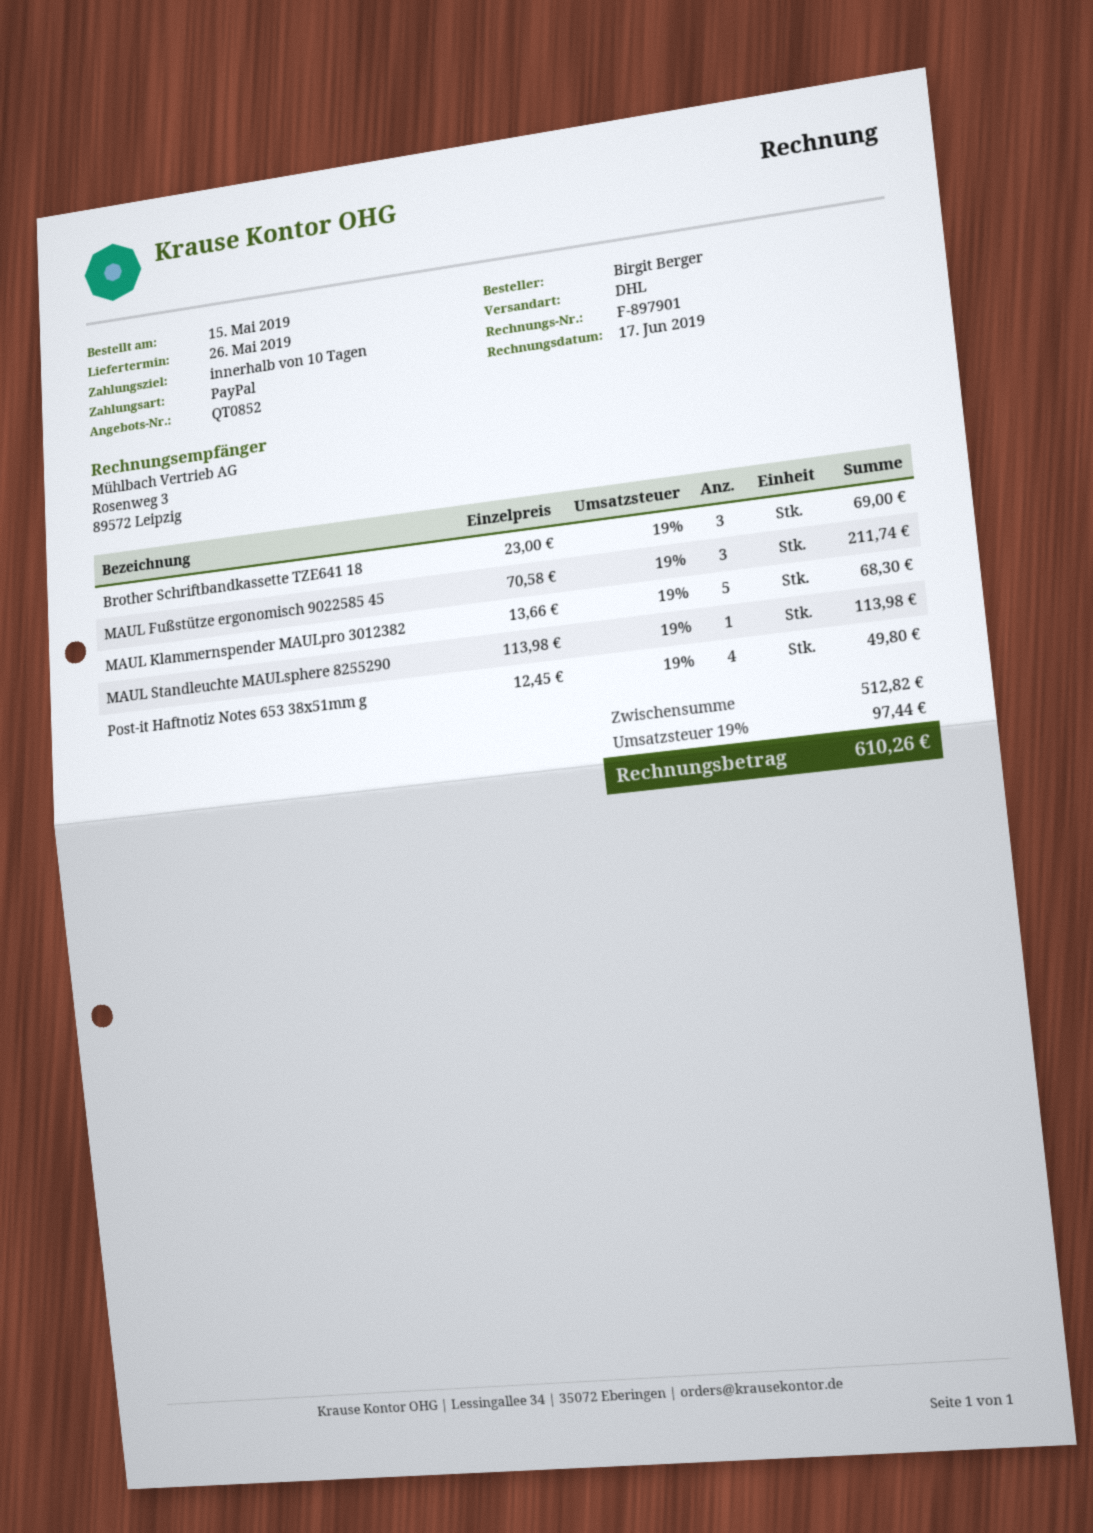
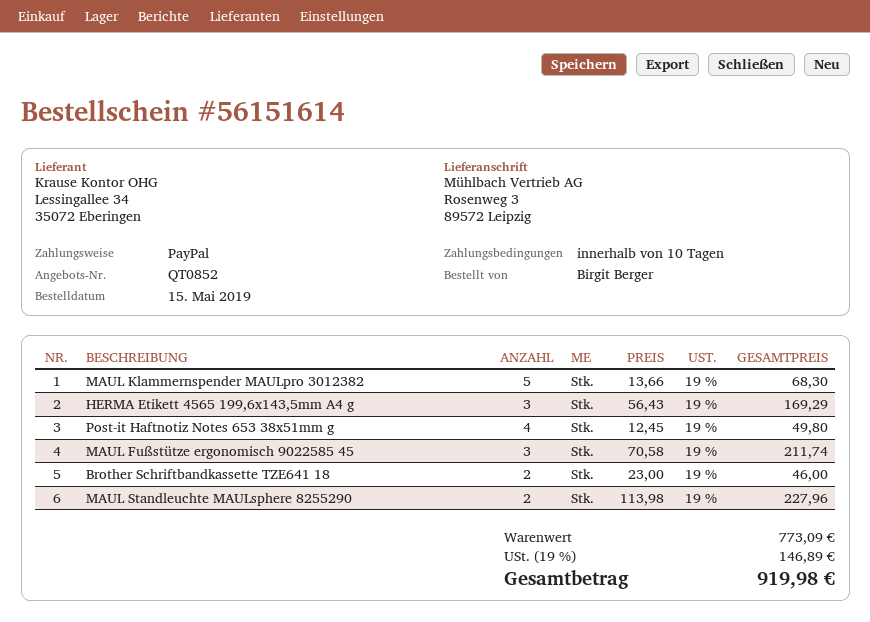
Brother Schriftbandkassette TZE641 18: 3 x 23.00 = 69.00 -> 2 x 23.00 = 46.00
MAUL Standleuchte MAULsphere 8255290: 1 x 113.98 = 113.98 -> 2 x 113.98 = 227.96
HERMA Etikett 4565 199,6x143,5mm A4 g: none -> 3 x 56.43 = 169.29
subtotal: 512.82 -> 773.09
tax: 19% = 97.44 -> 19% = 146.89
total: 610.26 -> 919.98

